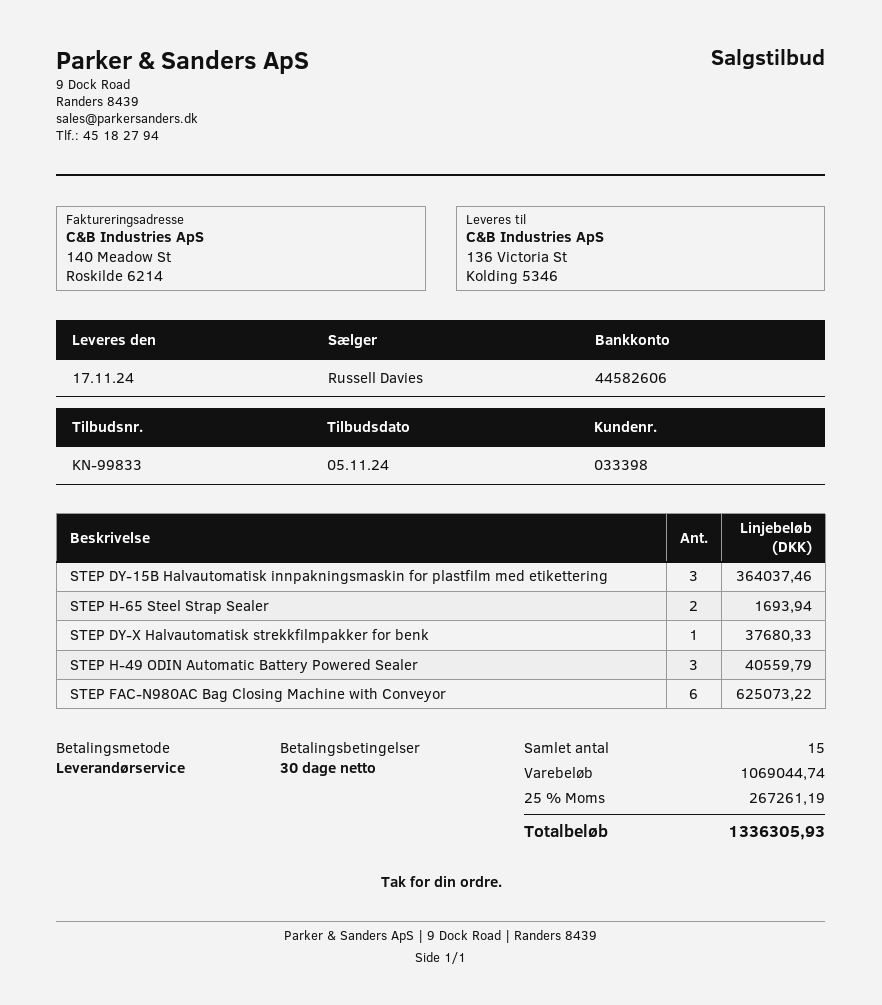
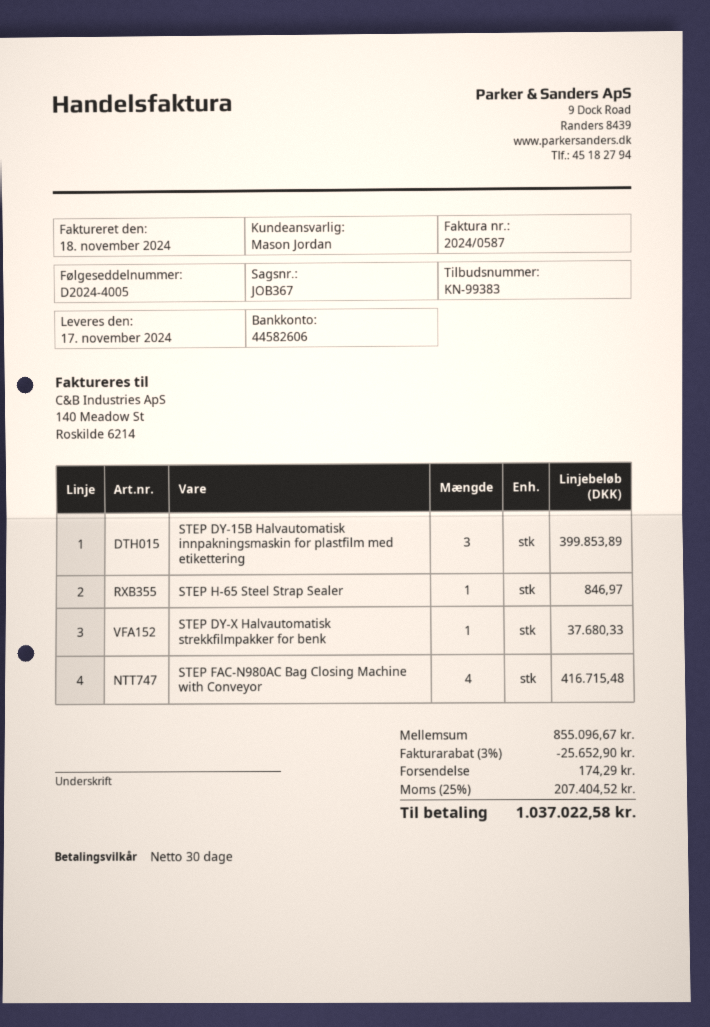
quote number: KN-99833 -> KN-99383
sales rep: Russell Davies -> Mason Jordan
STEP DY-15B Halvautomatisk innpakningsmaskin for plastfilm med etikettering: 3 for 364037.46 -> 3 for 399853.89
STEP H-65 Steel Strap Sealer: 2 for 1693.94 -> 1 for 846.97
STEP H-49 ODIN Automatic Battery Powered Sealer: 3 for 40559.79 -> none
STEP FAC-N980AC Bag Closing Machine with Conveyor: 6 for 625073.22 -> 4 for 416715.48
subtotal: 1069044.74 -> 855096.67
discount: none -> 3% = 25652.90
shipping: none -> 174.29
tax: 25% = 267261.19 -> 25% = 207404.52
total: 1336305.93 -> 1037022.58

